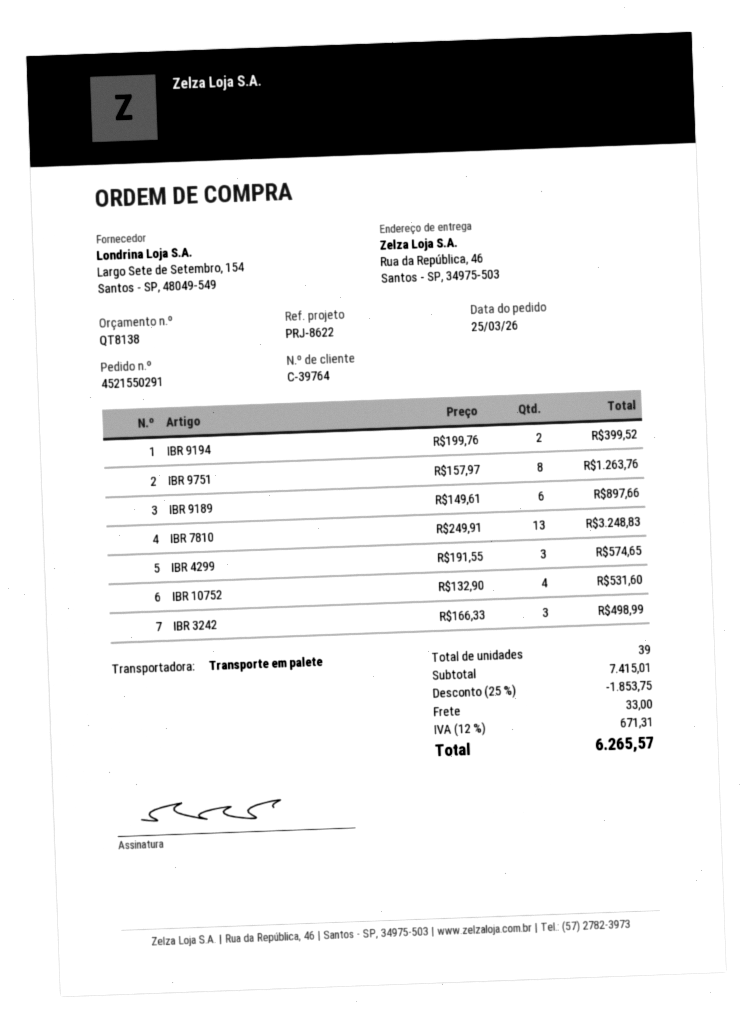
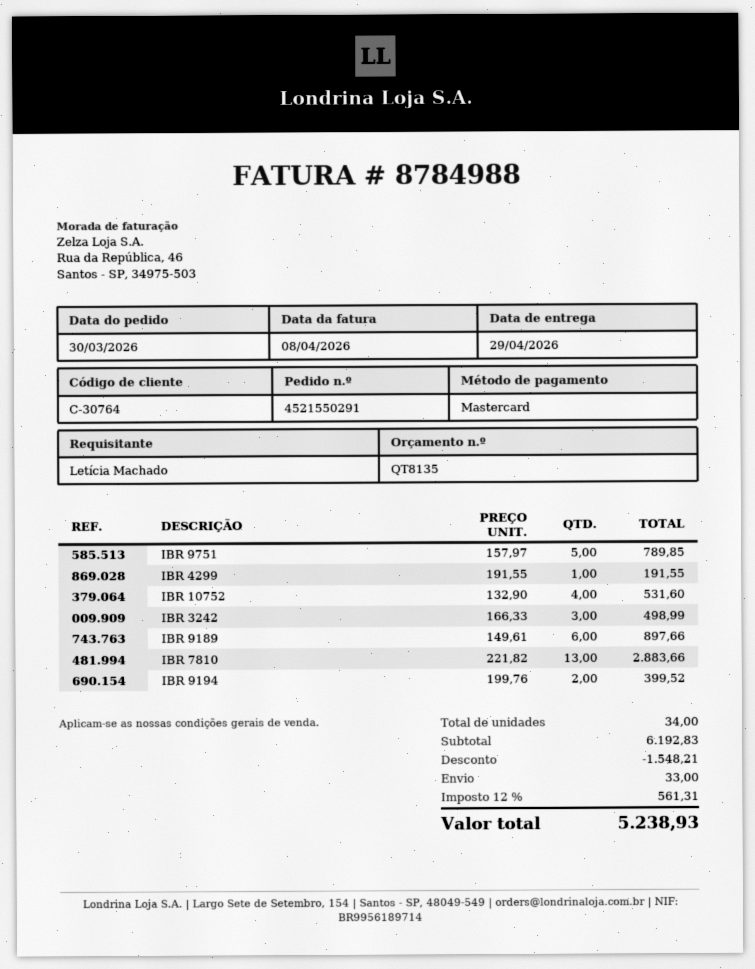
quote number: QT8138 -> QT8135
order date: 2026-03-25 -> 2026-03-30
customer number: C-39764 -> C-30764
IBR 9751: 8 x 157.97 = 1263.76 -> 5 x 157.97 = 789.85
IBR 7810: 13 x 249.91 = 3248.83 -> 13 x 221.82 = 2883.66
IBR 4299: 3 x 191.55 = 574.65 -> 1 x 191.55 = 191.55
total quantity: 39 -> 34
subtotal: 7415.01 -> 6192.83
discount: 1853.75 -> 1548.21
tax: 12% = 671.31 -> 12% = 561.31
total: 6265.57 -> 5238.93

